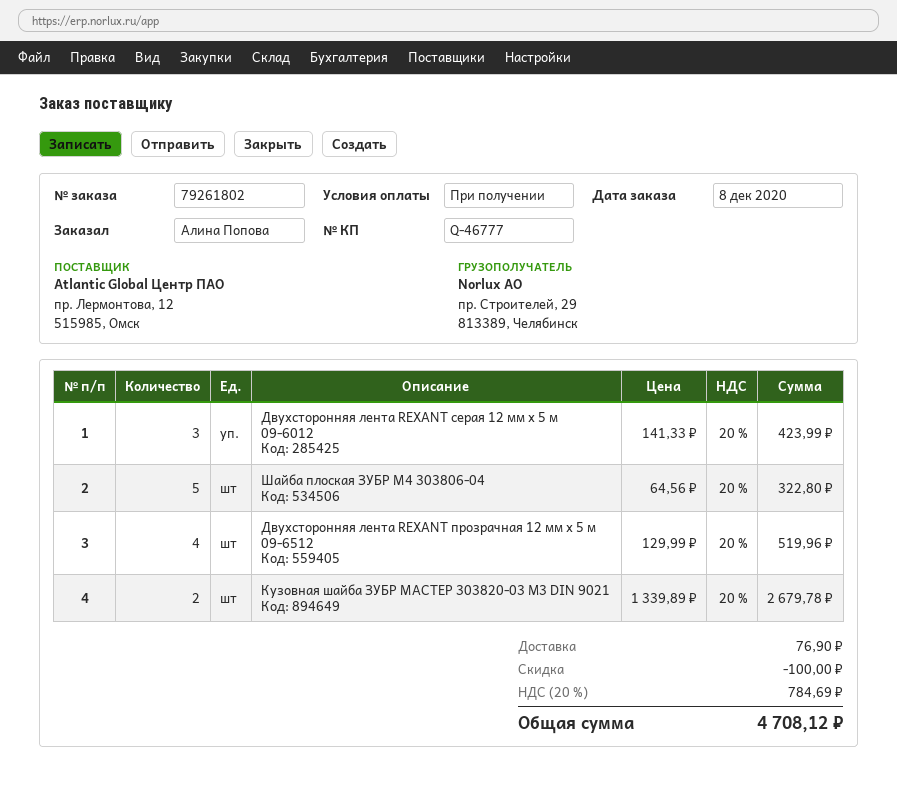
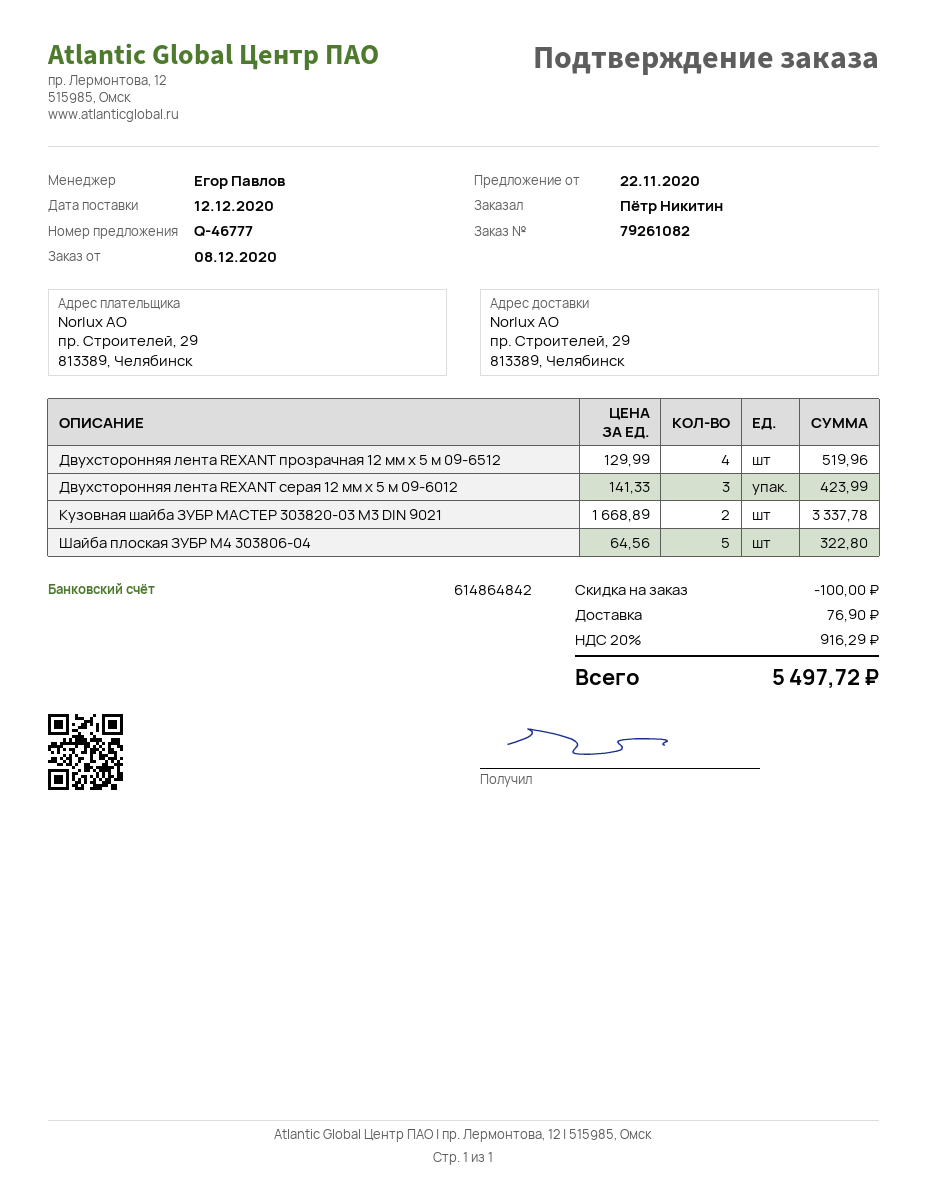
order number: 79261802 -> 79261082
ordered by: Алина Попова -> Пётр Никитин
Кузовная шайба ЗУБР МАСТЕР 303820-03 M3 DIN 9021: 2 x 1339.89 = 2679.78 -> 2 x 1668.89 = 3337.78
tax: 20% = 784.69 -> 20% = 916.29
total: 4708.12 -> 5497.72

